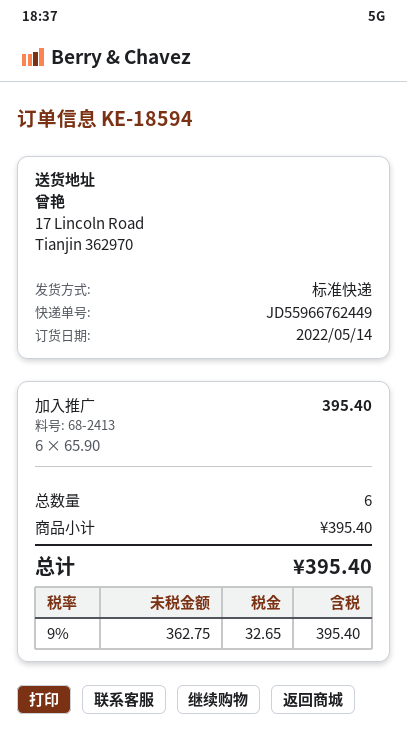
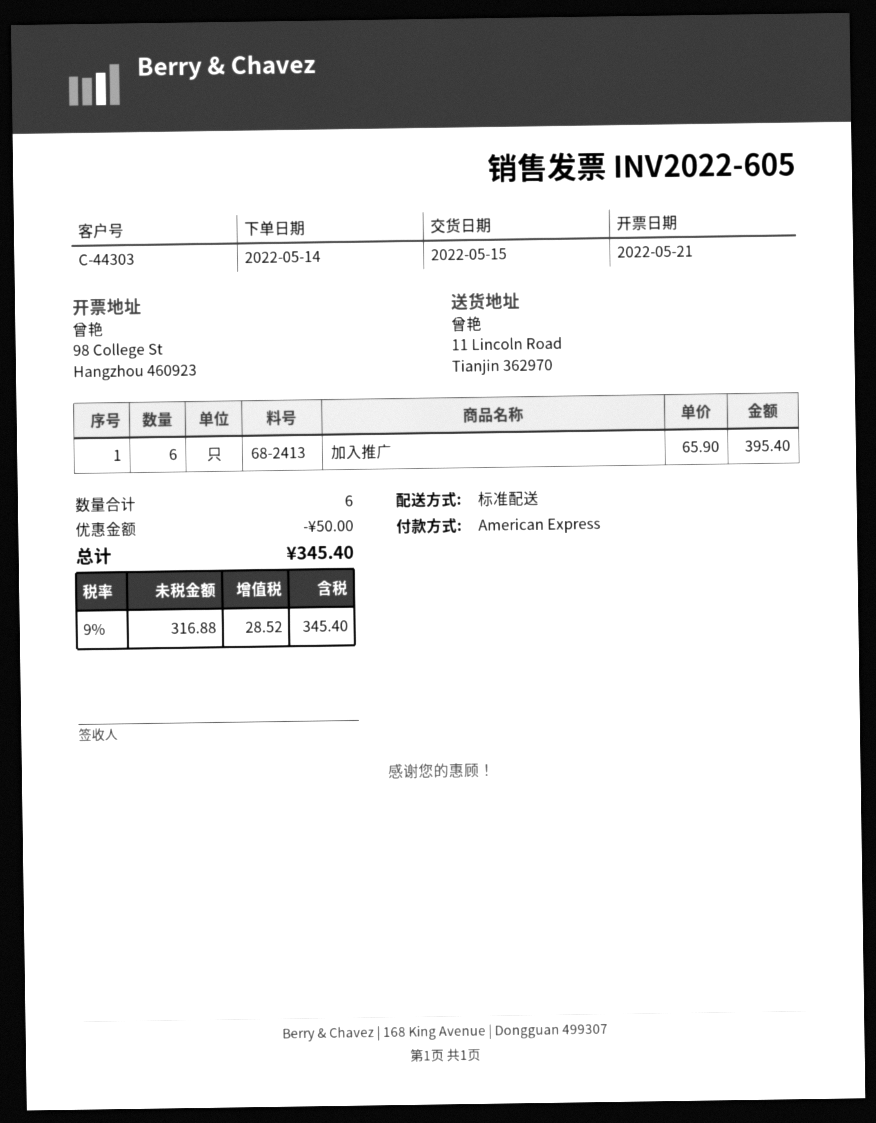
ship to: 17 Lincoln Road, Tianjin 362970 -> 11 Lincoln Road, Tianjin 362970
discount: none -> 50.00
net: 362.75 -> 316.88
tax: 9% = 32.65 -> 9% = 28.52
total: 395.40 -> 345.40

